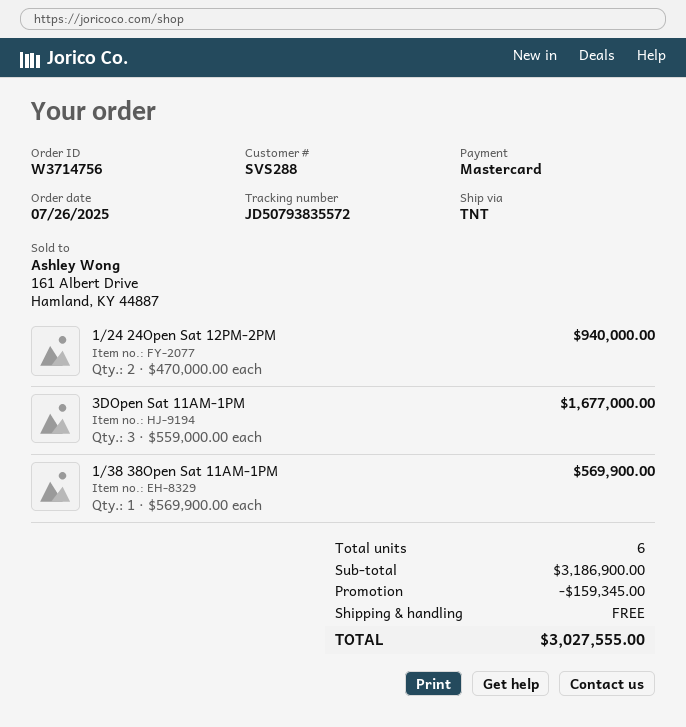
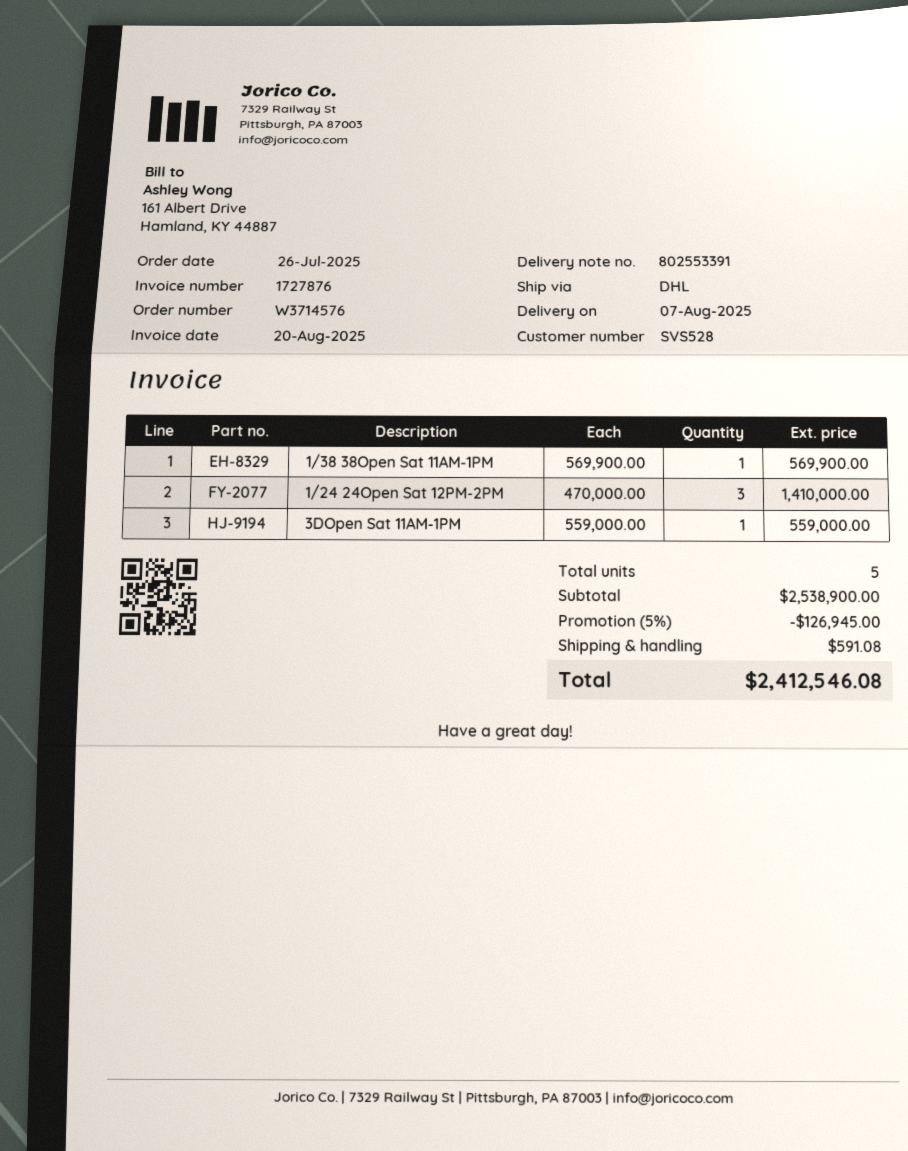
order number: W3714756 -> W3714576
customer number: SVS288 -> SVS528
shipping method: TNT -> DHL
1/24 24Open Sat 12PM-2PM: 2 x 470000.00 = 940000.00 -> 3 x 470000.00 = 1410000.00
3DOpen Sat 11AM-1PM: 3 x 559000.00 = 1677000.00 -> 1 x 559000.00 = 559000.00
total quantity: 6 -> 5
subtotal: 3186900.00 -> 2538900.00
discount: 159345.00 -> 126945.00
shipping: 0.00 -> 591.08
total: 3027555.00 -> 2412546.08

